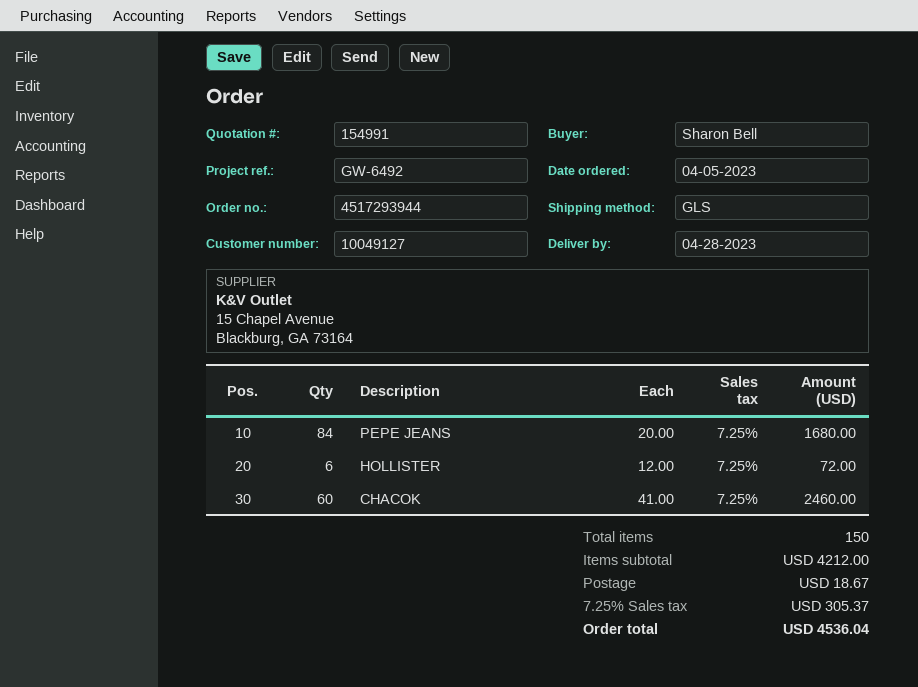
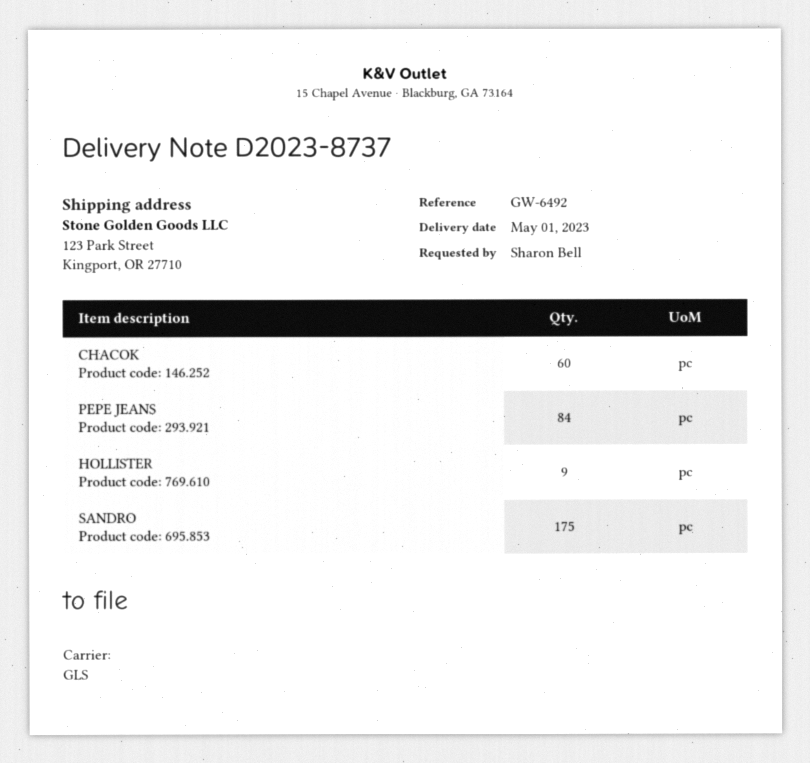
delivery date: 2023-04-28 -> 2023-05-01
HOLLISTER: 6 -> 9
SANDRO: none -> 175

